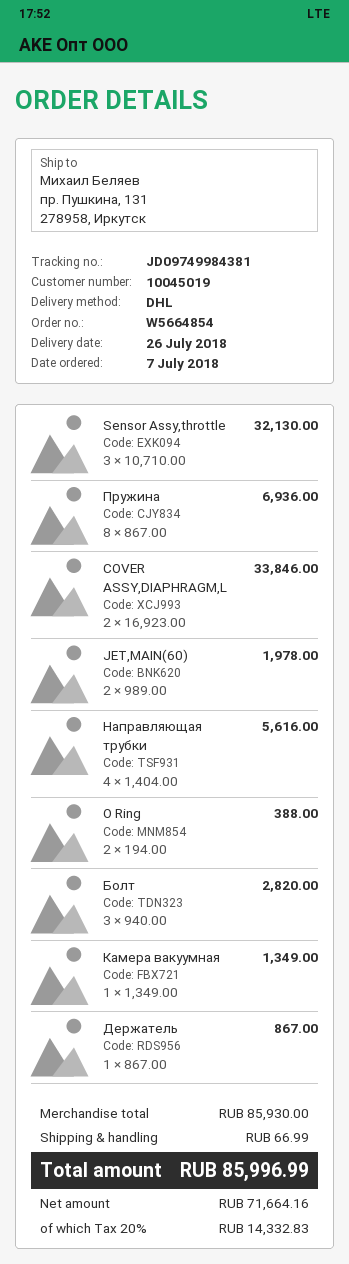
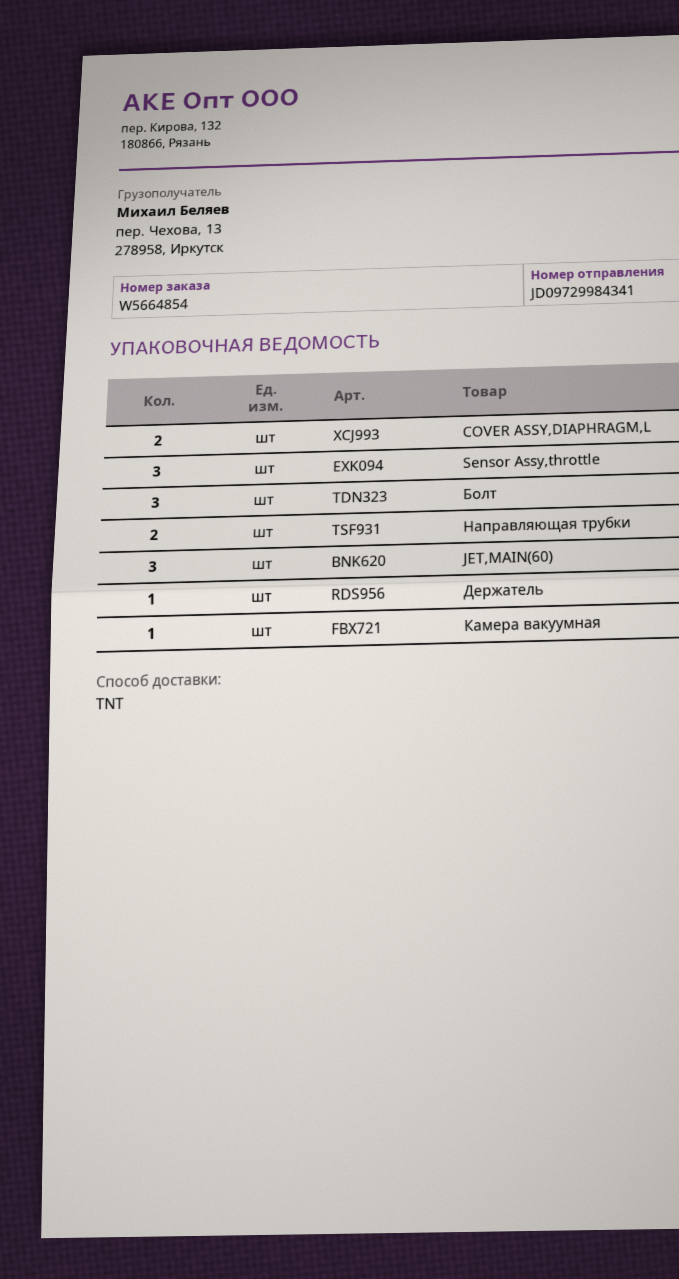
shipping method: DHL -> TNT
tracking number: JD09749984381 -> JD09729984341
ship to: пр. Пушкина, 131, 278958, Иркутск -> пер. Чехова, 13, 278958, Иркутск
Пружина: 8 -> none
JET,MAIN(60): 2 -> 3
Направляющая трубки: 4 -> 2
O Ring: 2 -> none

